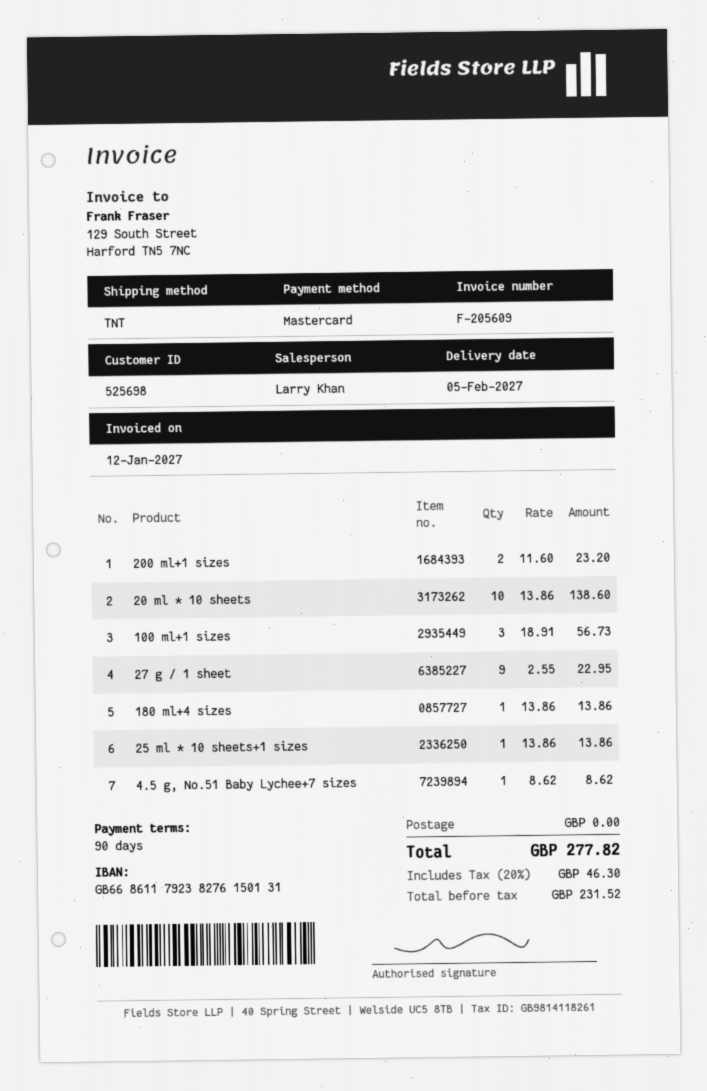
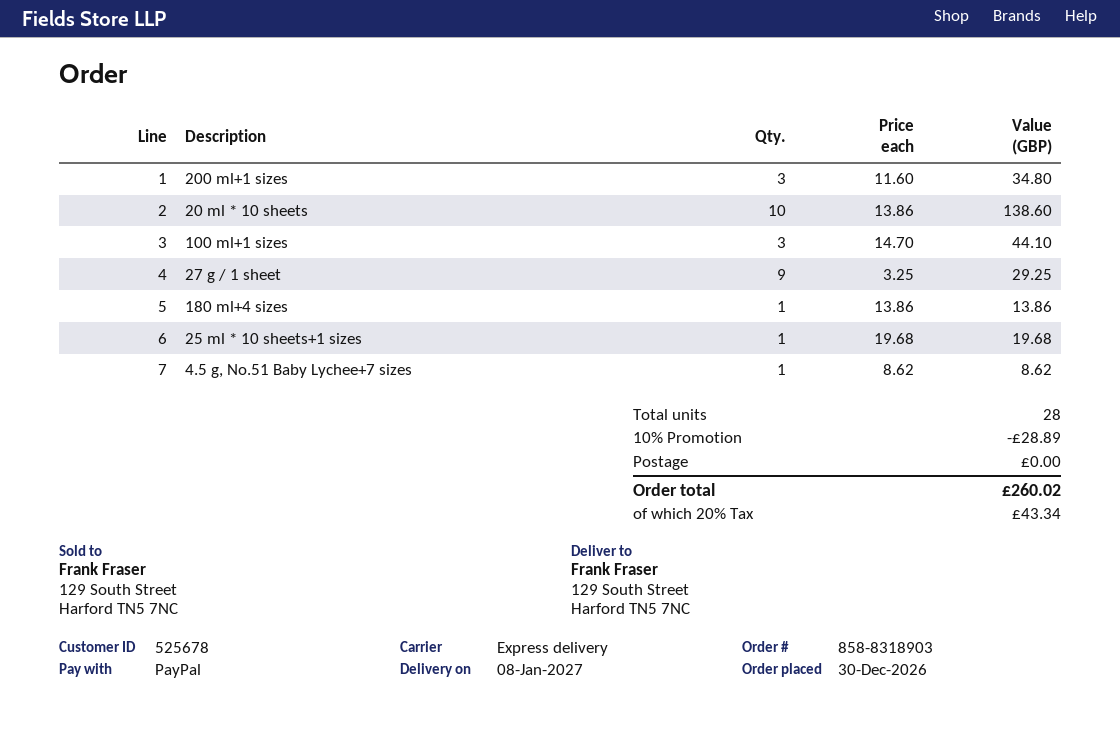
delivery date: 2027-02-05 -> 2027-01-08
customer number: 525698 -> 525678
payment method: Mastercard -> PayPal
shipping method: TNT -> express
200 ml+1 sizes: 2 x 11.60 = 23.20 -> 3 x 11.60 = 34.80
100 ml+1 sizes: 3 x 18.91 = 56.73 -> 3 x 14.70 = 44.10
27 g / 1 sheet: 9 x 2.55 = 22.95 -> 9 x 3.25 = 29.25
25 ml * 10 sheets+1 sizes: 1 x 13.86 = 13.86 -> 1 x 19.68 = 19.68
discount: none -> 10% = 28.89
tax: 20% = 46.30 -> 20% = 43.34
total: 277.82 -> 260.02

